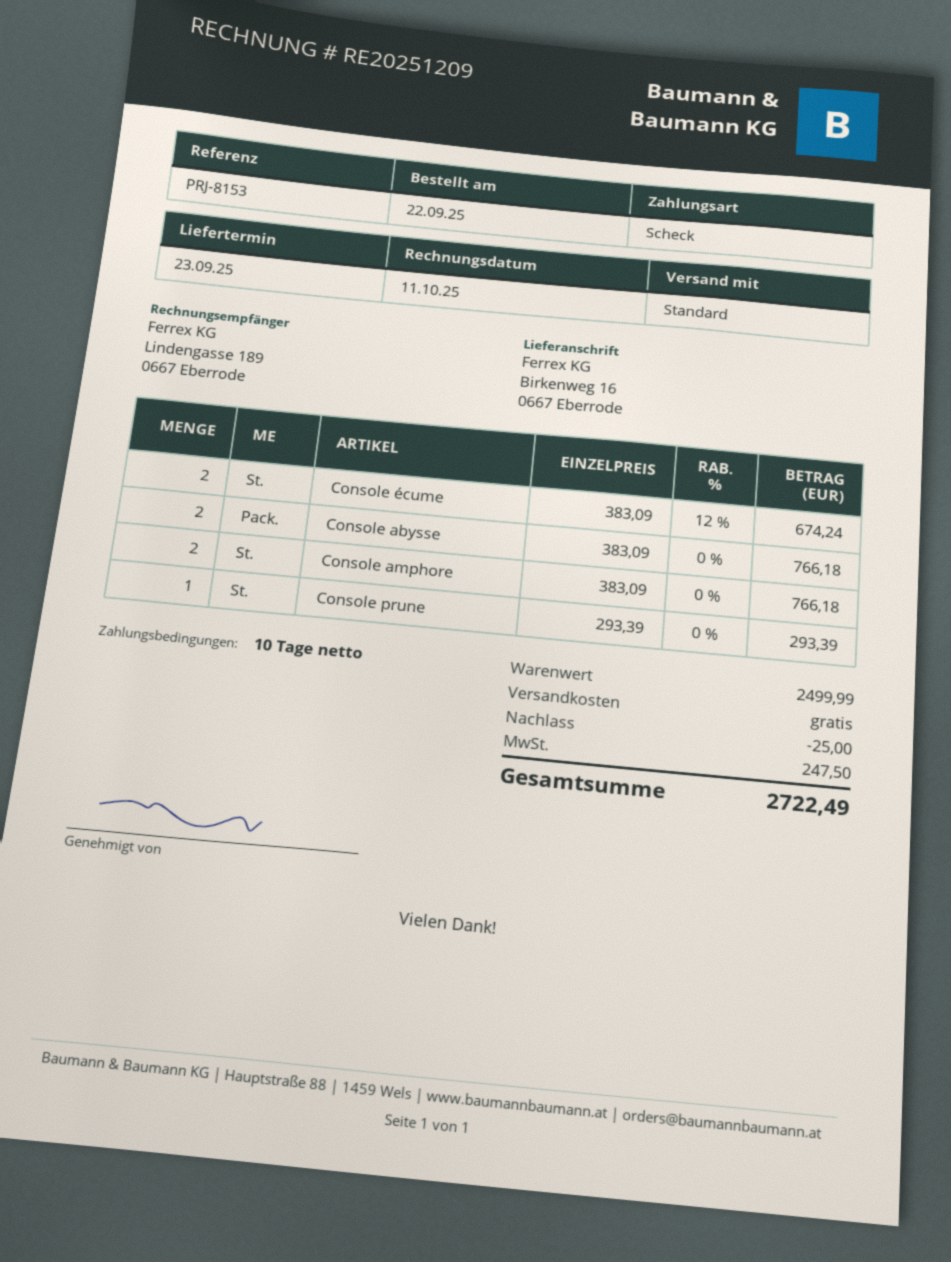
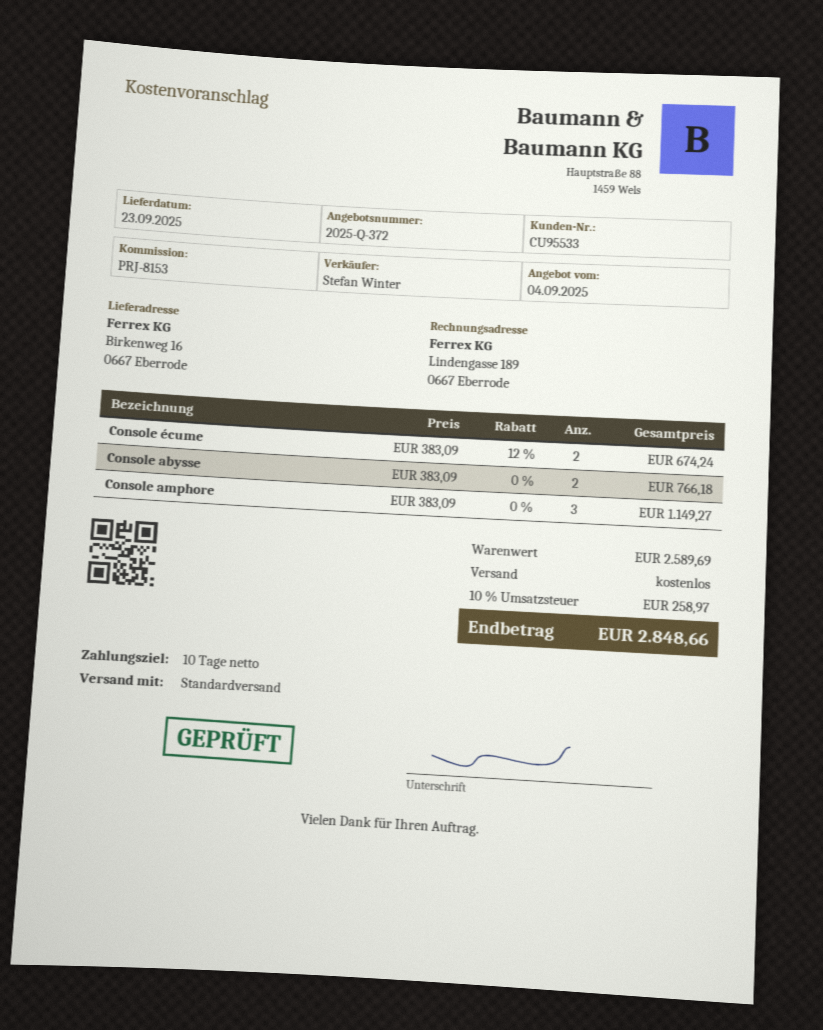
Console amphore: 2 x 383.09 = 766.18 -> 3 x 383.09 = 1149.27
Console prune: 1 x 293.39 = 293.39 -> none
subtotal: 2499.99 -> 2589.69
discount: 25.00 -> none
tax: 247.50 -> 258.97
total: 2722.49 -> 2848.66

